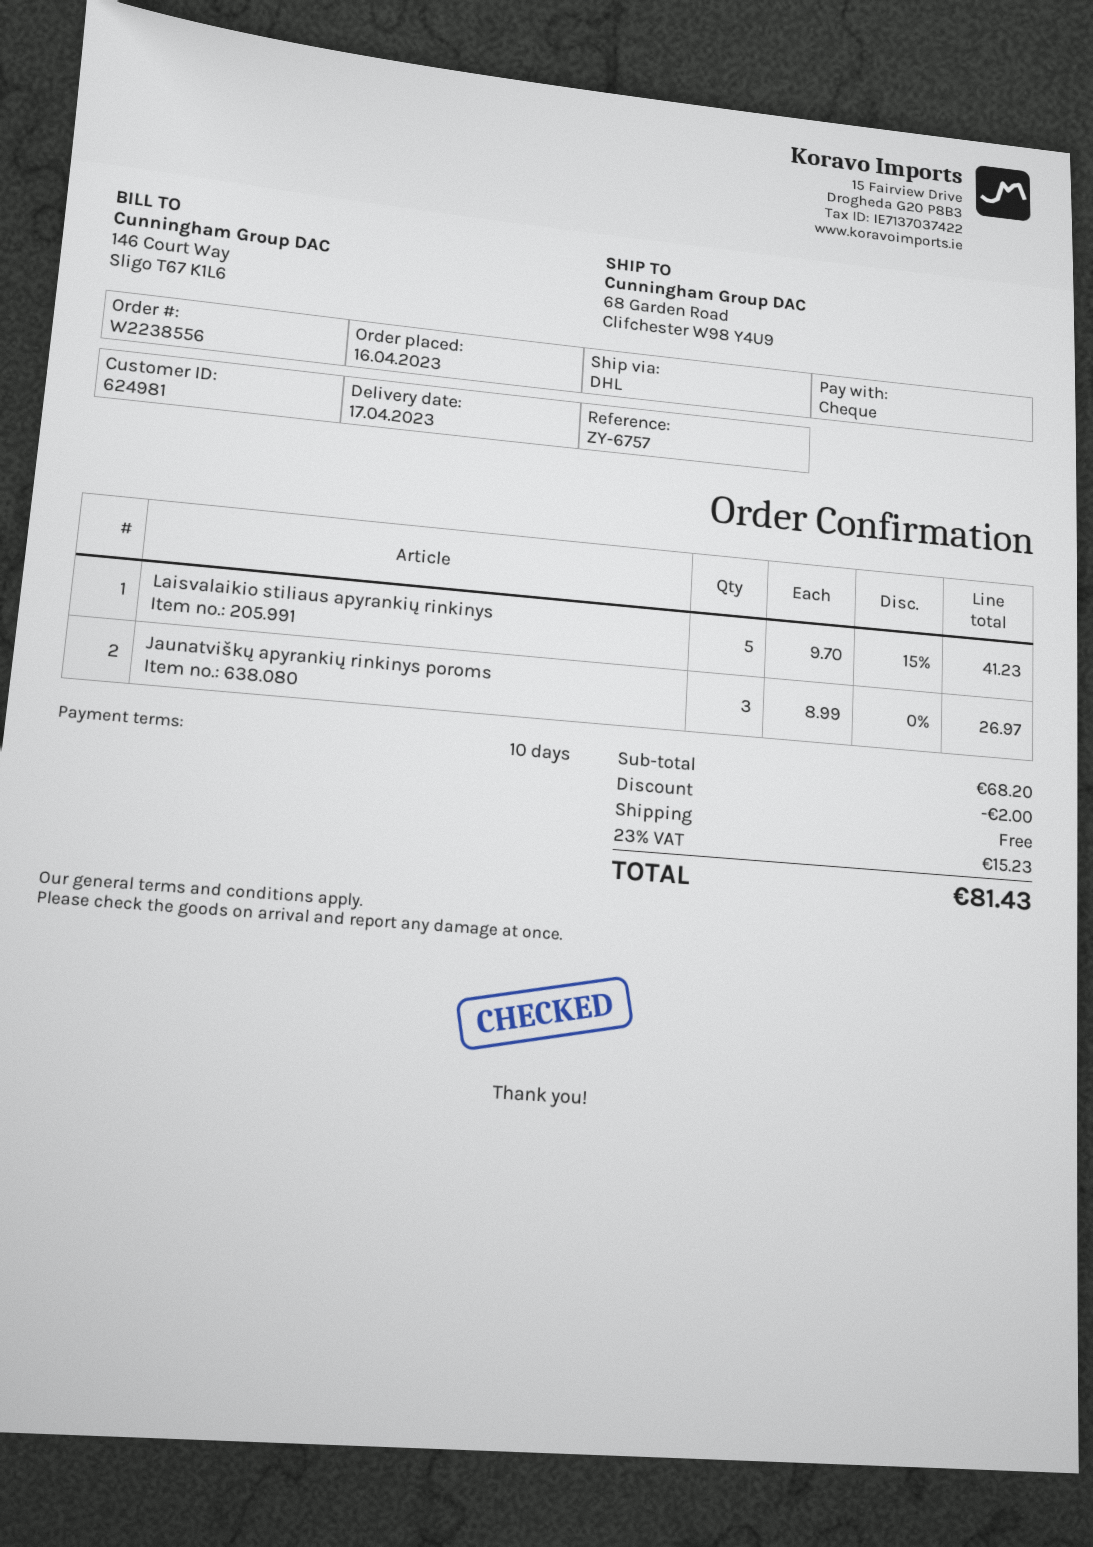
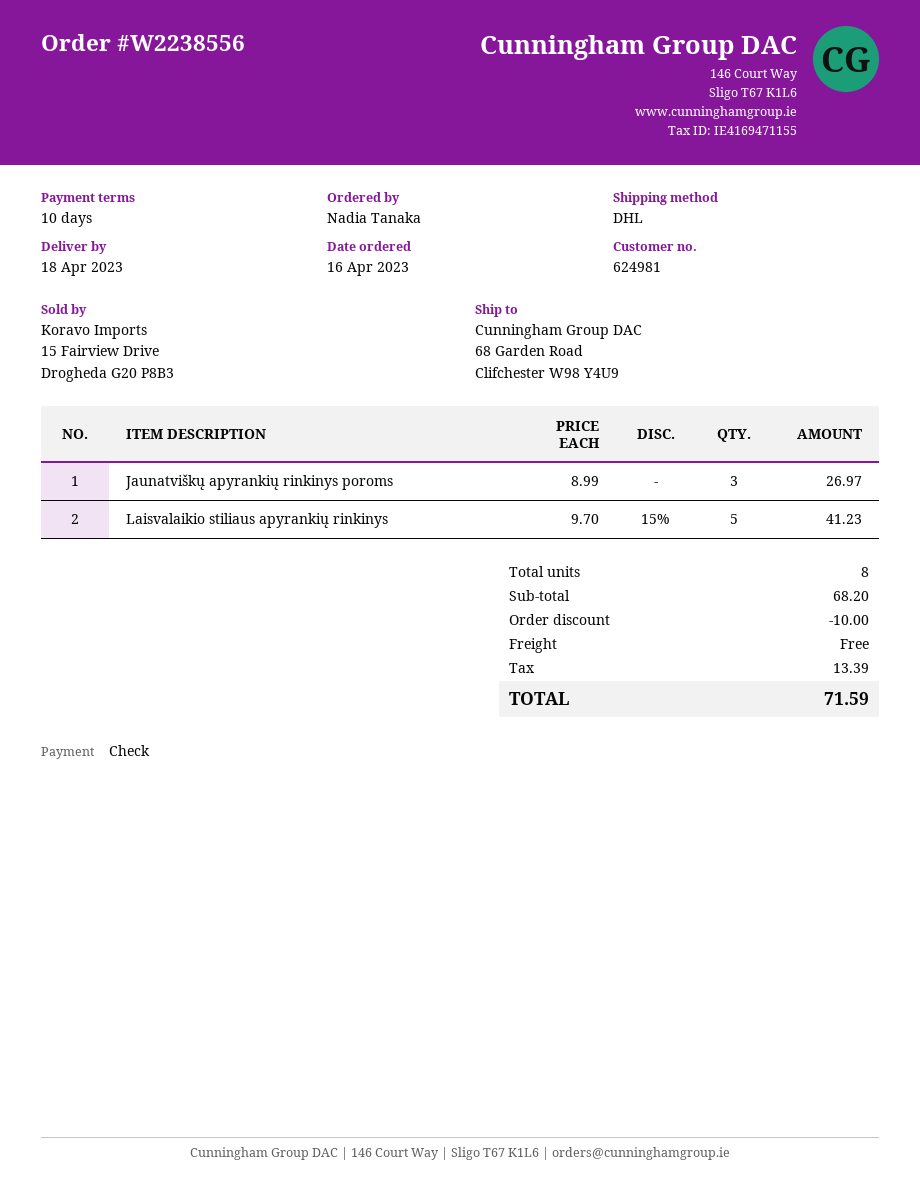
delivery date: 2023-04-17 -> 2023-04-18
discount: 2.00 -> 10.00
tax: 15.23 -> 13.39
total: 81.43 -> 71.59

